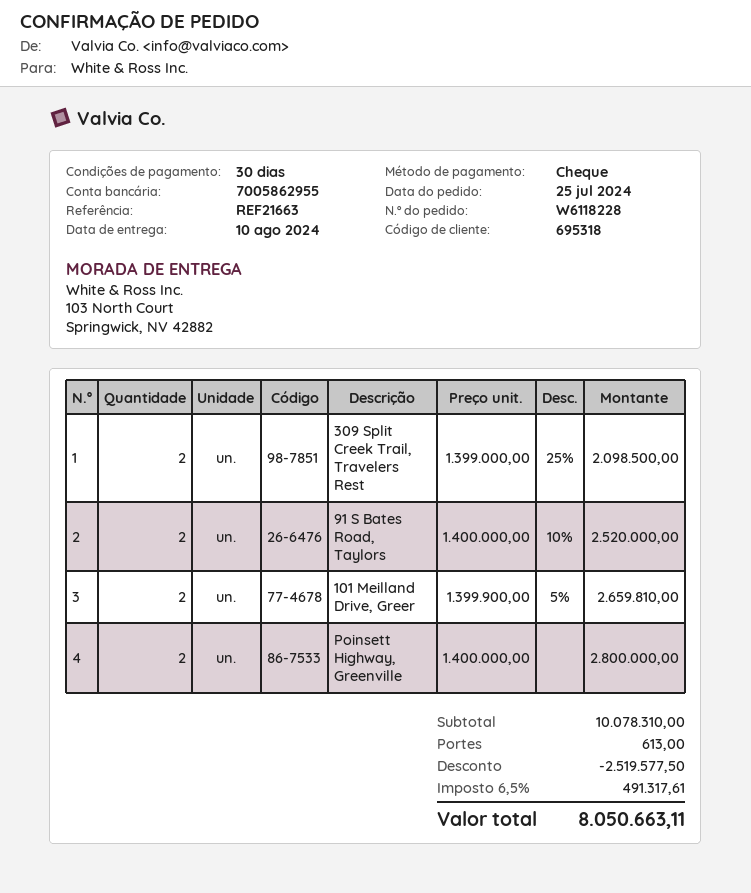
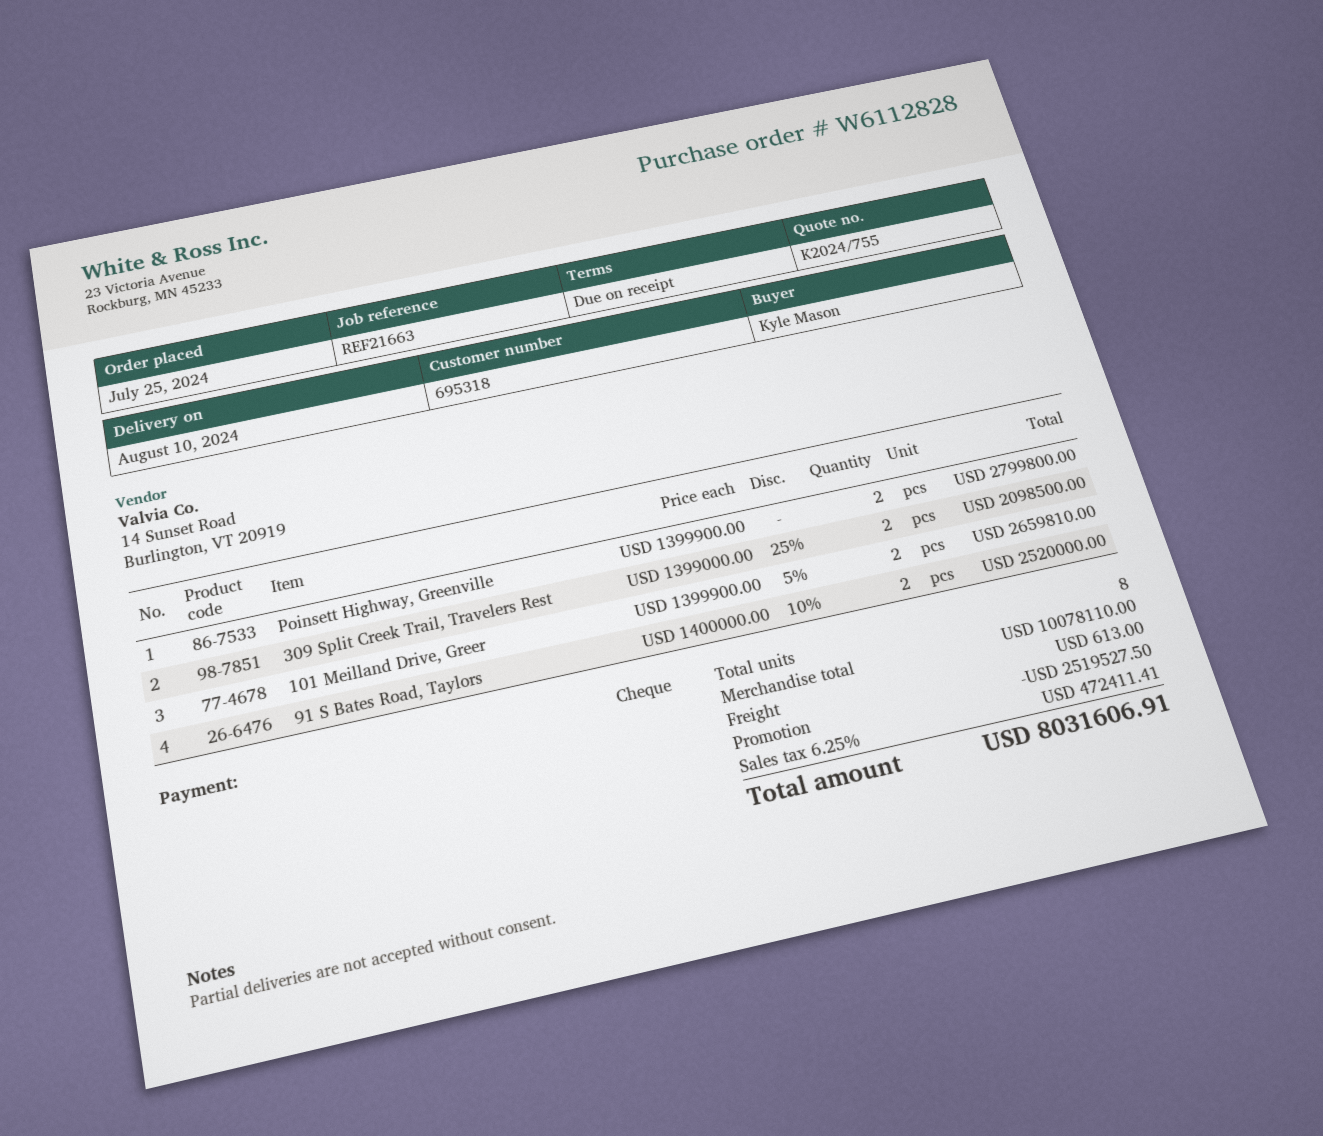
order number: W6118228 -> W6112828
payment terms: 30 days -> on receipt
Poinsett Highway, Greenville: 2 x 1400000.00 = 2800000.00 -> 2 x 1399900.00 = 2799800.00
subtotal: 10078310.00 -> 10078110.00
discount: 2519577.50 -> 2519527.50
tax: 6.5% = 491317.61 -> 6.25% = 472411.41
total: 8050663.11 -> 8031606.91

